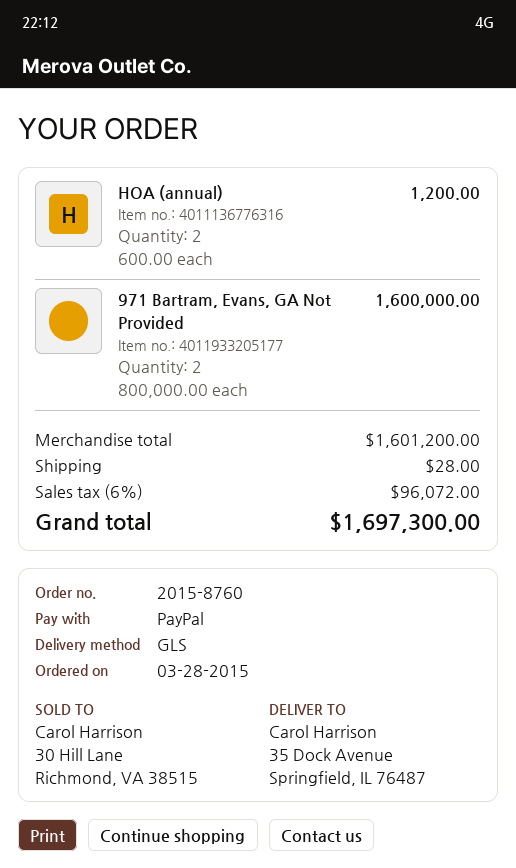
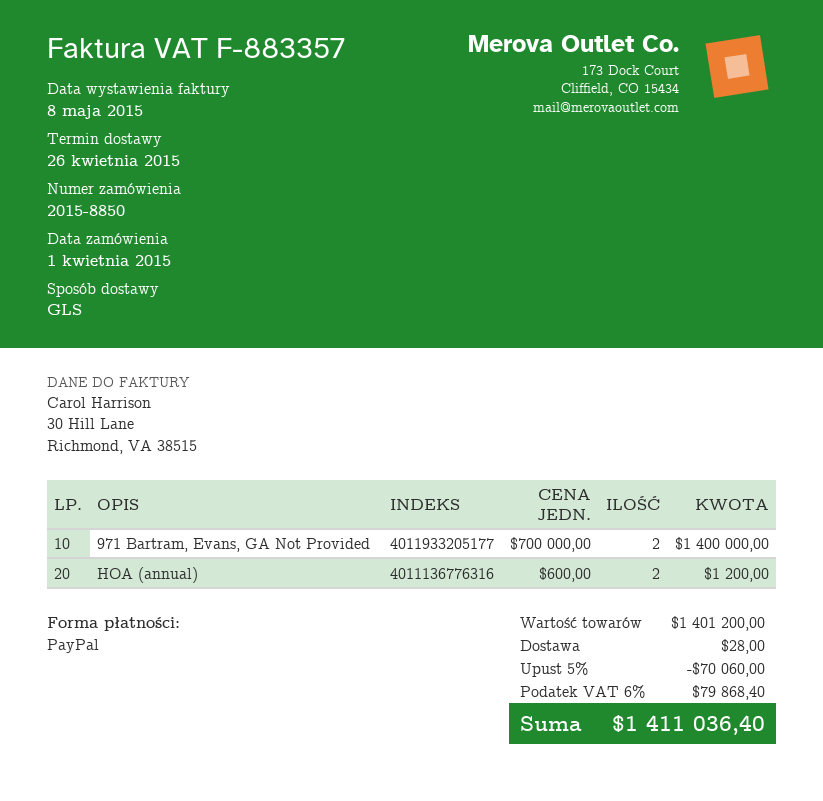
order number: 2015-8760 -> 2015-8850
order date: 2015-03-28 -> 2015-04-01
971 Bartram, Evans, GA Not Provided: 2 x 800000.00 = 1600000.00 -> 2 x 700000.00 = 1400000.00
subtotal: 1601200.00 -> 1401200.00
discount: none -> 5% = 70060.00
tax: 6% = 96072.00 -> 6% = 79868.40
total: 1697300.00 -> 1411036.40

